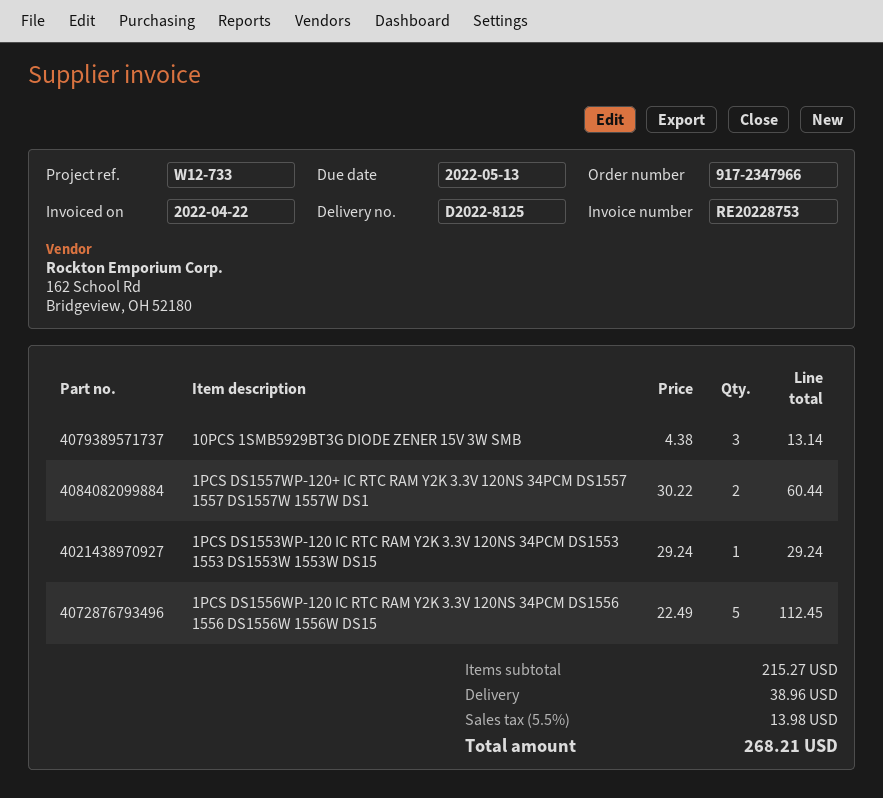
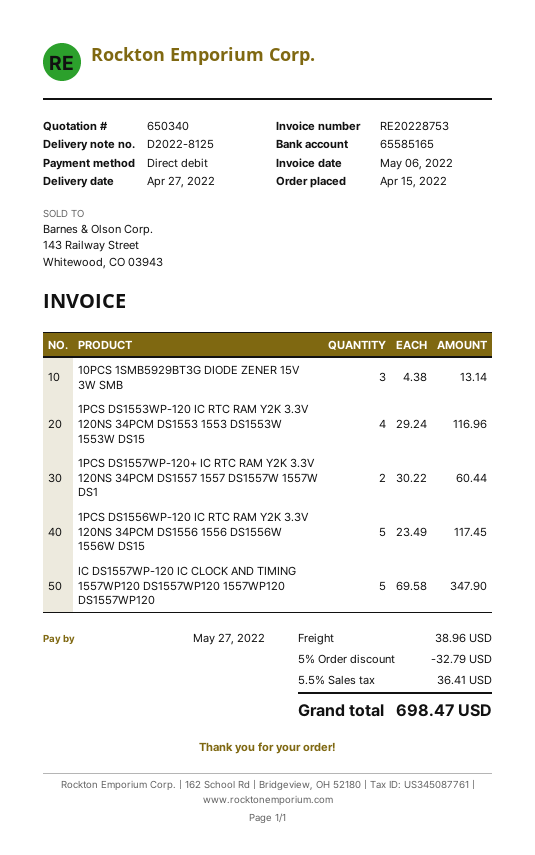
invoice date: 2022-04-22 -> 2022-05-06
due date: 2022-05-13 -> 2022-05-27
1PCS DS1553WP-120 IC RTC RAM Y2K 3.3V 120NS 34PCM DS1553 1553 DS1553W 1553W DS15: 1 x 29.24 = 29.24 -> 4 x 29.24 = 116.96
1PCS DS1556WP-120 IC RTC RAM Y2K 3.3V 120NS 34PCM DS1556 1556 DS1556W 1556W DS15: 5 x 22.49 = 112.45 -> 5 x 23.49 = 117.45
IC DS1557WP-120 IC CLOCK AND TIMING 1557WP120 DS1557WP120 1557WP120 DS1557WP120: none -> 5 x 69.58 = 347.90
discount: none -> 5% = 32.79
tax: 5.5% = 13.98 -> 5.5% = 36.41
total: 268.21 -> 698.47

